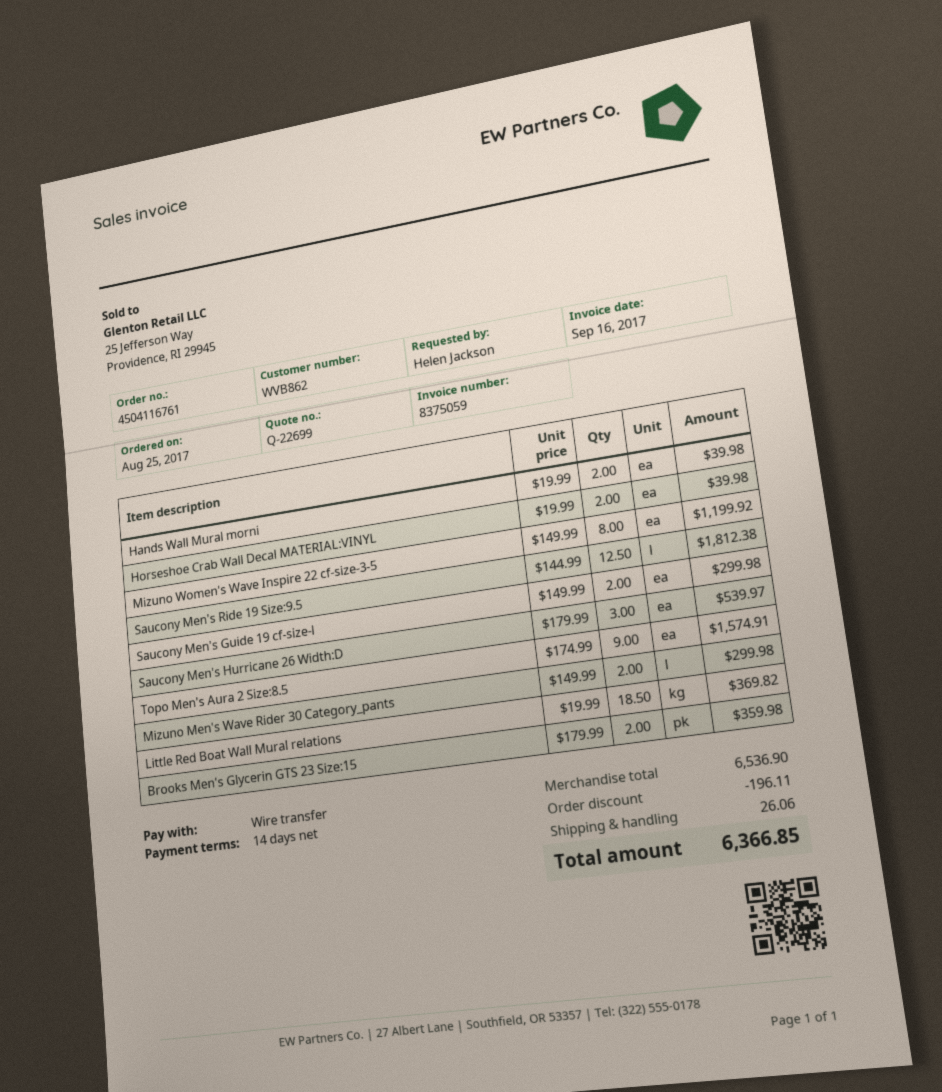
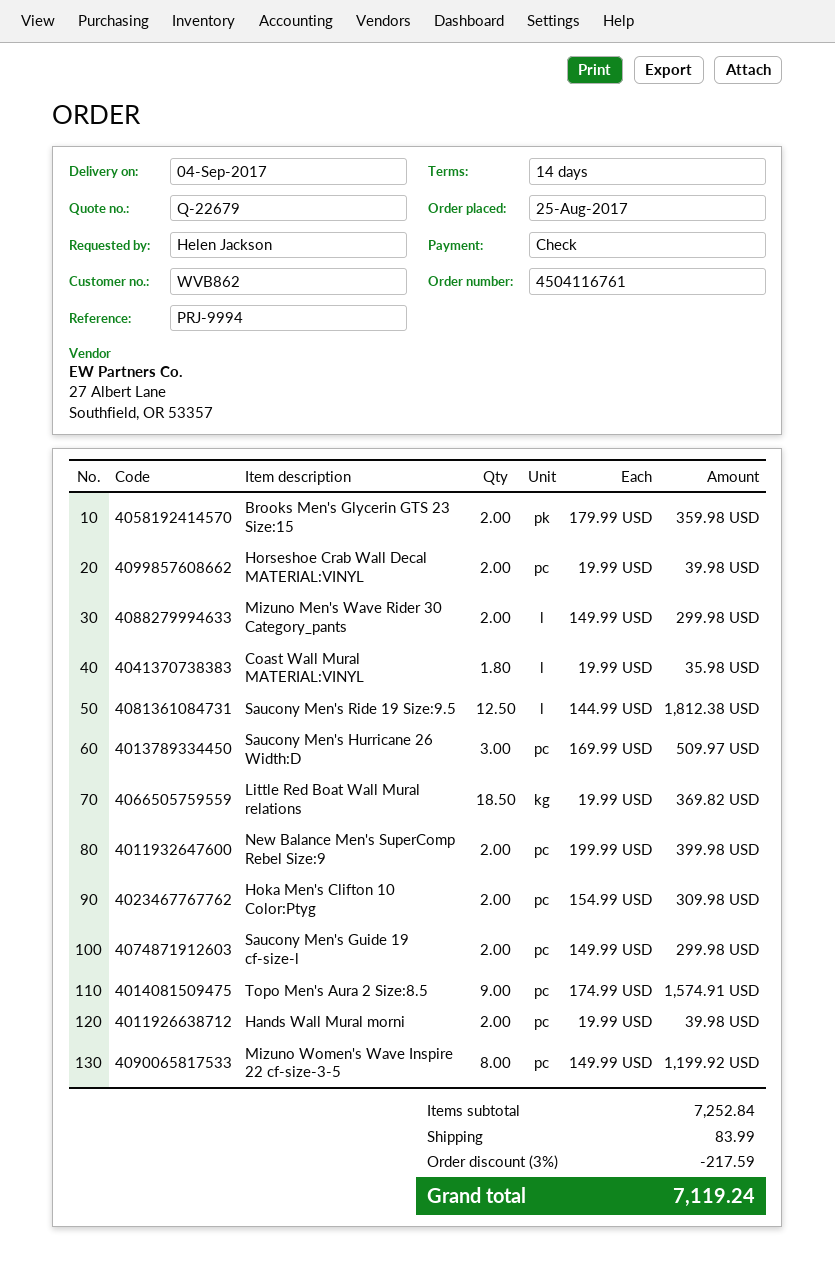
quote number: Q-22699 -> Q-22679
payment method: bank transfer -> cheque
Saucony Men's Hurricane 26 Width:D: 3 x 179.99 = 539.97 -> 3 x 169.99 = 509.97
Coast Wall Mural MATERIAL:VINYL: none -> 1.8 x 19.99 = 35.98
New Balance Men's SuperComp Rebel Size:9: none -> 2 x 199.99 = 399.98
Hoka Men's Clifton 10 Color:Ptyg: none -> 2 x 154.99 = 309.98
subtotal: 6536.90 -> 7252.84
discount: 196.11 -> 217.59
shipping: 26.06 -> 83.99
total: 6366.85 -> 7119.24

